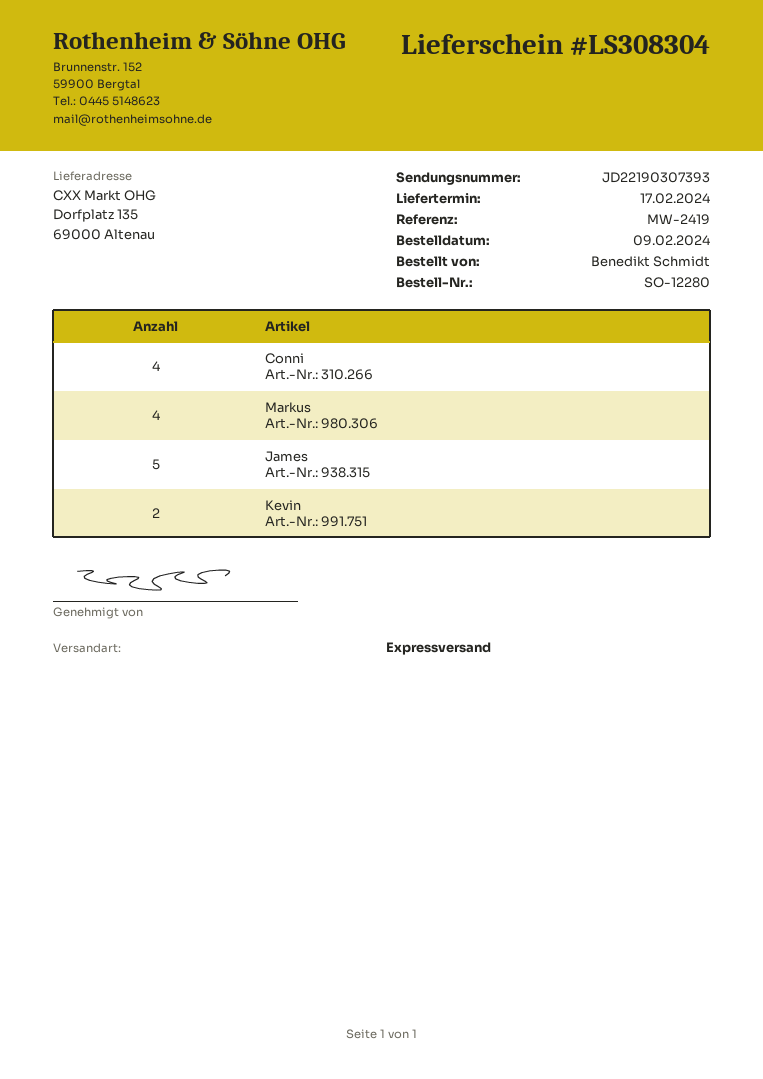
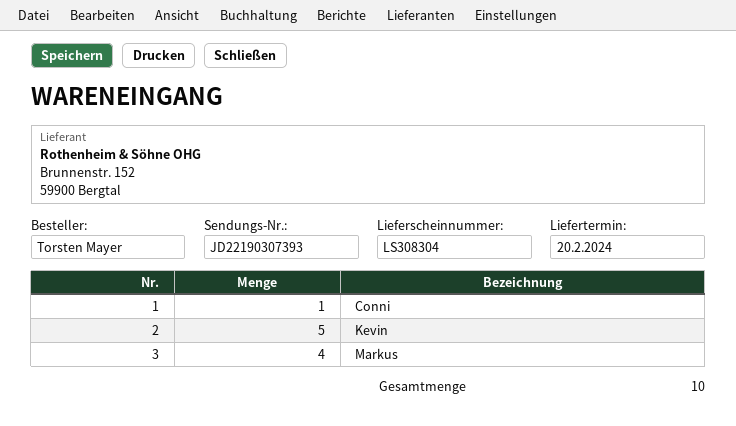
delivery date: 2024-02-17 -> 2024-02-20
ordered by: Benedikt Schmidt -> Torsten Mayer
Conni: 4 -> 1
James: 5 -> none
Kevin: 2 -> 5

